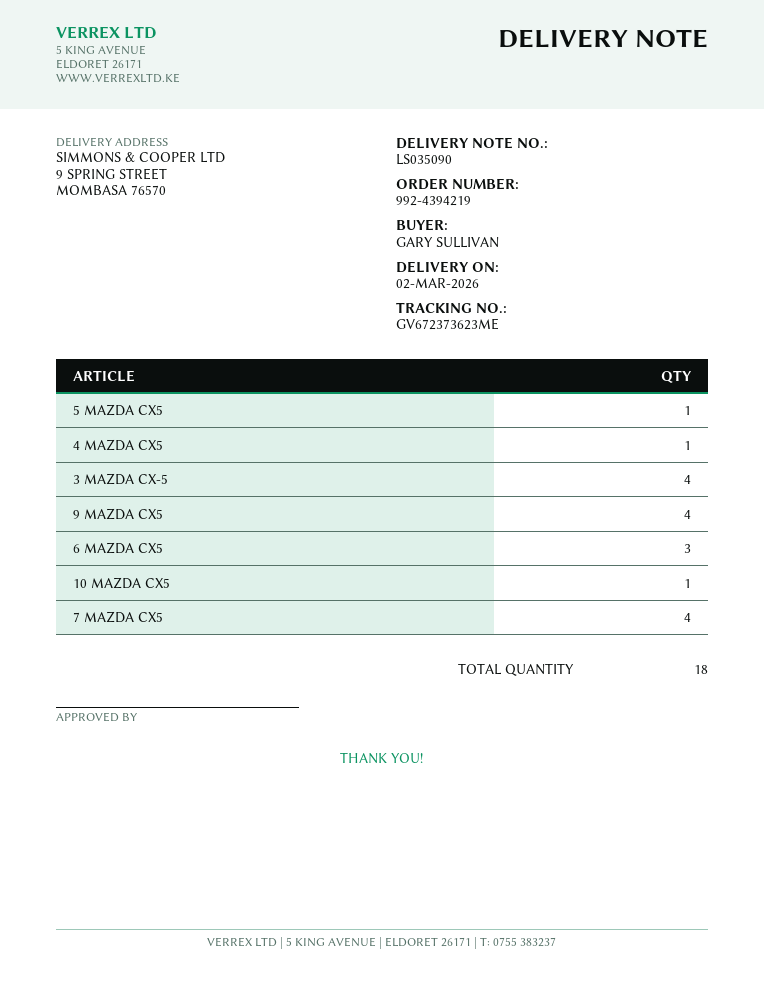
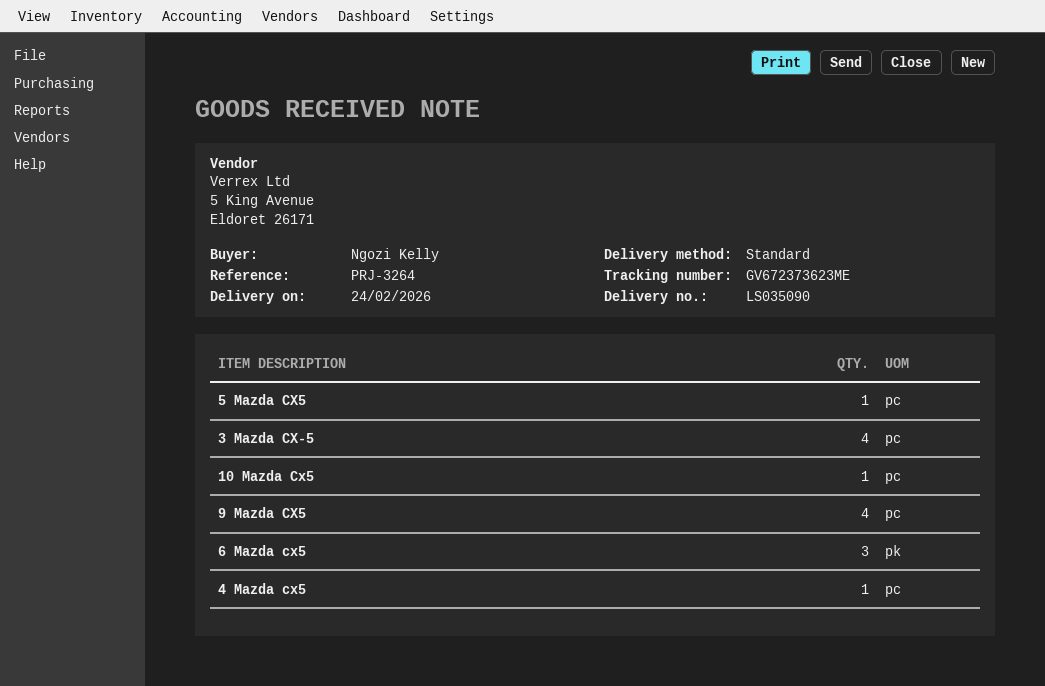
delivery date: 2026-03-02 -> 2026-02-24
ordered by: GARY SULLIVAN -> Ngozi Kelly
7 MAZDA CX5: 4 -> none

